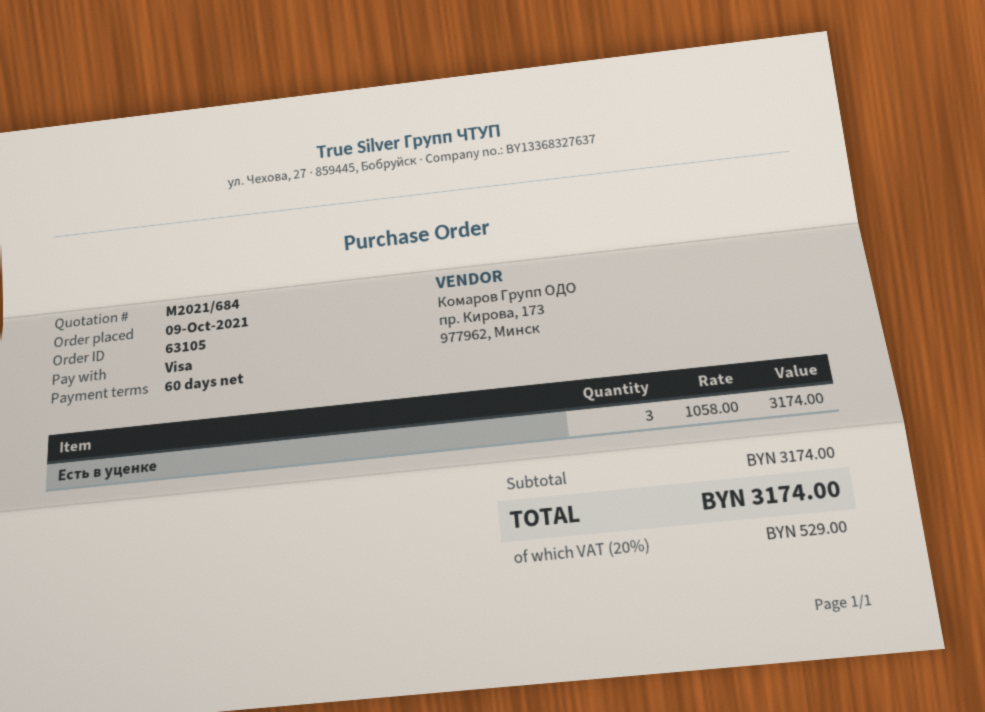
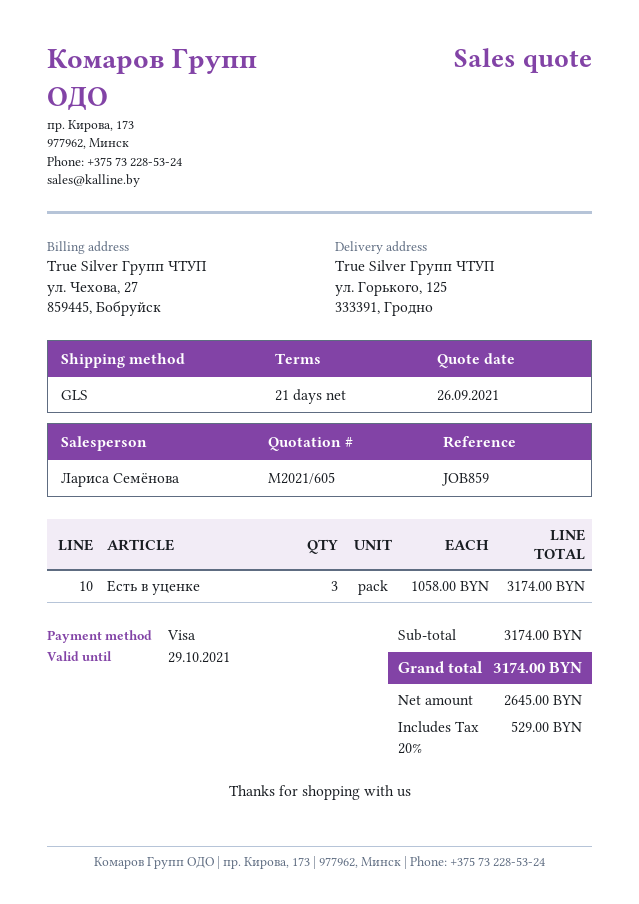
quote number: M2021/684 -> M2021/605
payment terms: 60 days -> 21 days

